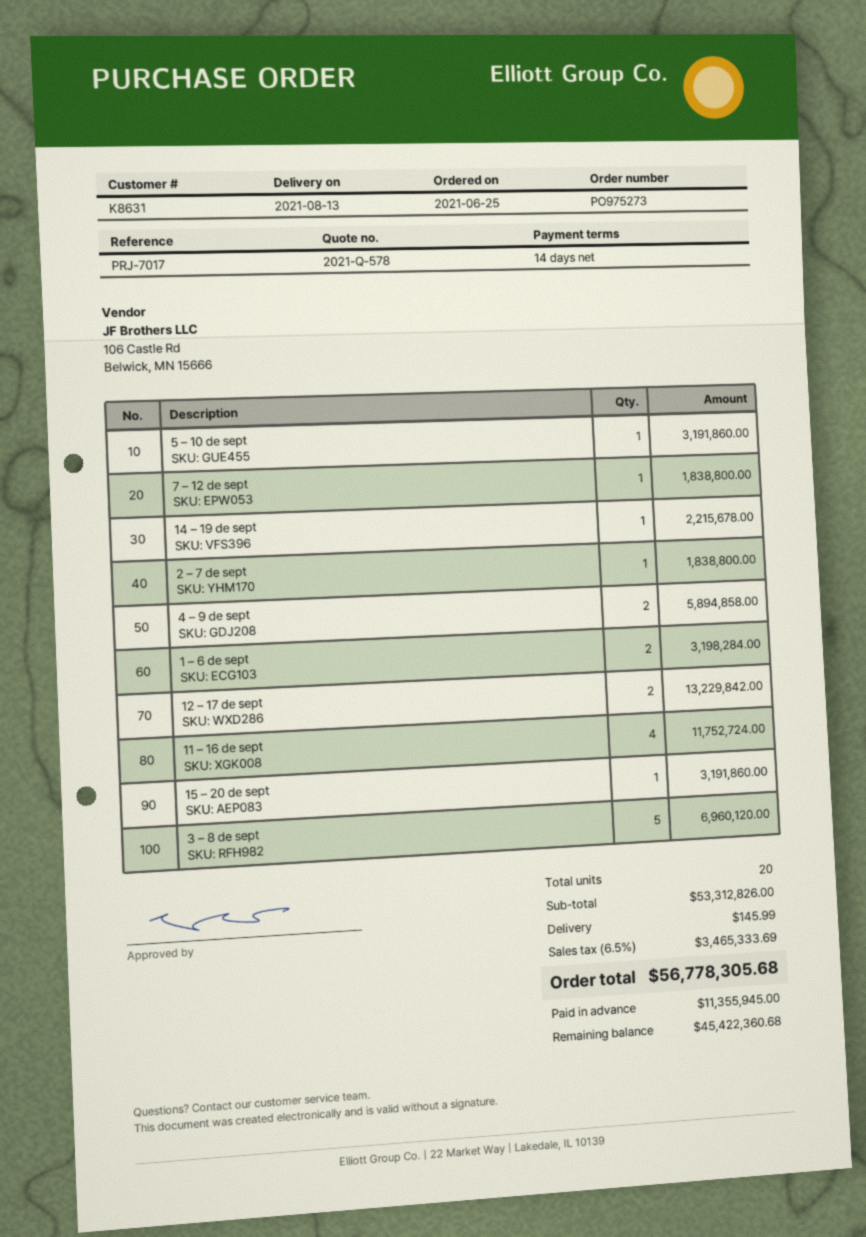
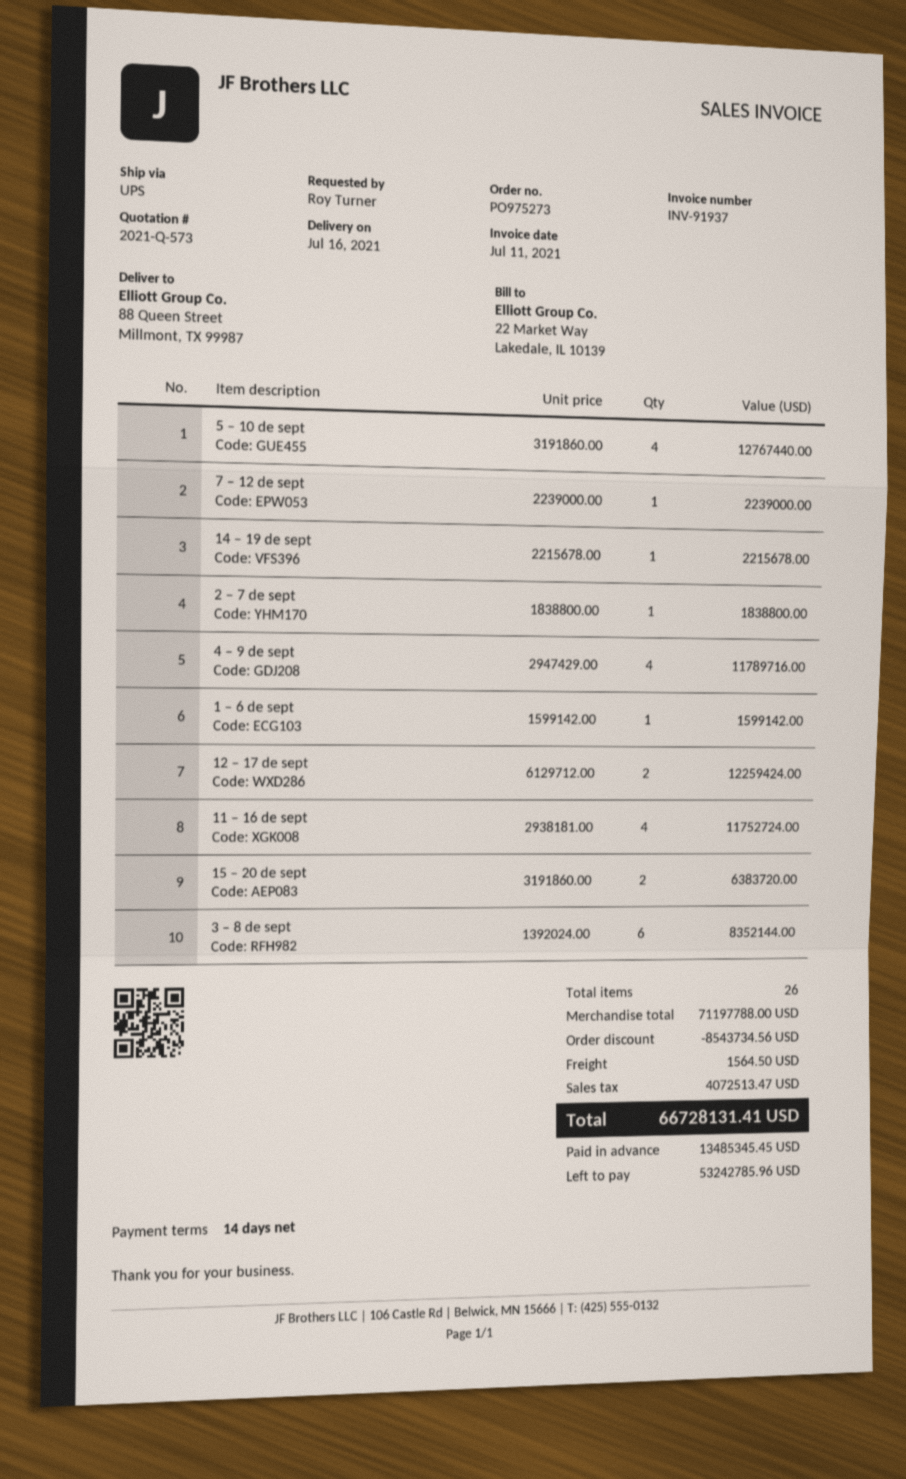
quote number: 2021-Q-578 -> 2021-Q-573
delivery date: 2021-08-13 -> 2021-07-16
5 – 10 de sept: 1 for 3191860.00 -> 4 for 12767440.00
7 – 12 de sept: 1 for 1838800.00 -> 1 for 2239000.00
4 – 9 de sept: 2 for 5894858.00 -> 4 for 11789716.00
1 – 6 de sept: 2 for 3198284.00 -> 1 for 1599142.00
12 – 17 de sept: 2 for 13229842.00 -> 2 for 12259424.00
15 – 20 de sept: 1 for 3191860.00 -> 2 for 6383720.00
3 – 8 de sept: 5 for 6960120.00 -> 6 for 8352144.00
total quantity: 20 -> 26
subtotal: 53312826.00 -> 71197788.00
discount: none -> 8543734.56
shipping: 145.99 -> 1564.50
tax: 3465333.69 -> 4072513.47
total: 56778305.68 -> 66728131.41
deposit: 11355945.00 -> 13485345.45
balance: 45422360.68 -> 53242785.96

